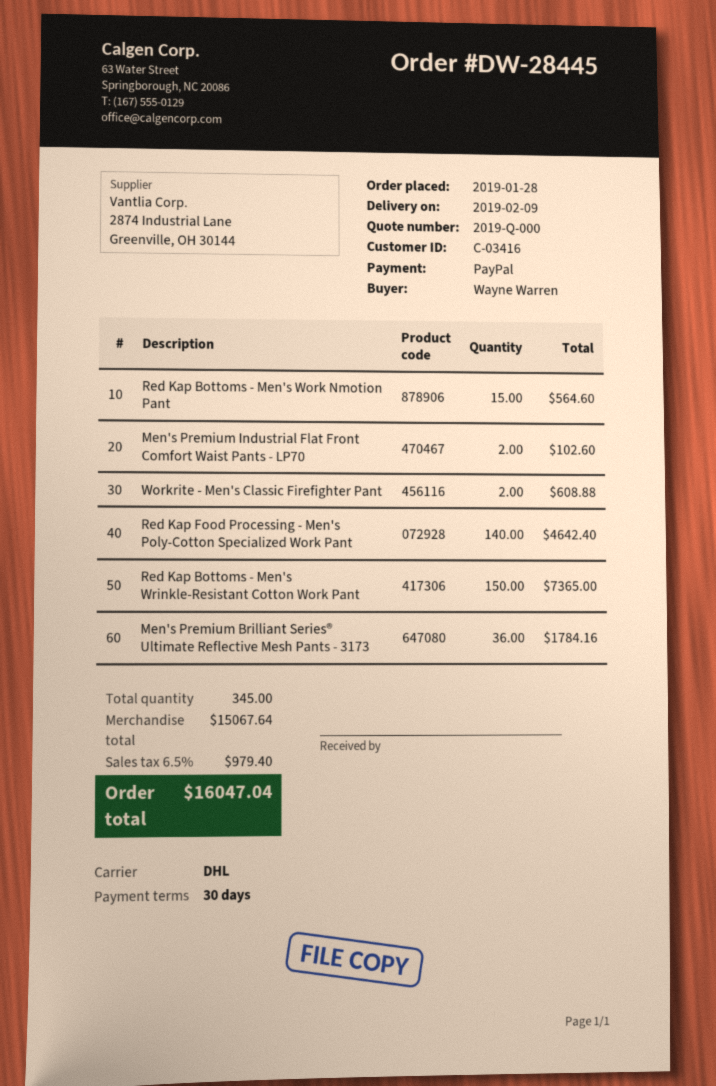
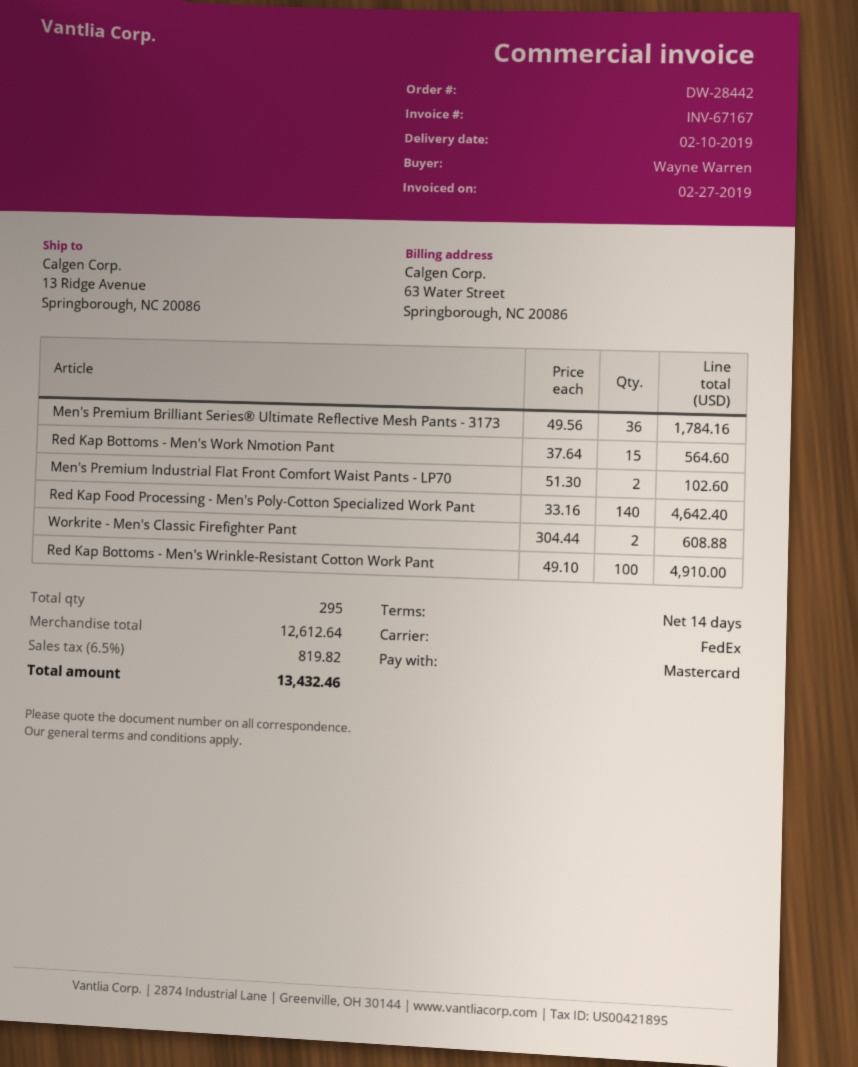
order number: DW-28445 -> DW-28442
delivery date: 2019-02-09 -> 2019-02-10
payment terms: 30 days -> 14 days
payment method: PayPal -> Mastercard
shipping method: DHL -> FedEx
Red Kap Bottoms - Men's Wrinkle-Resistant Cotton Work Pant: 150 for 7365.00 -> 100 for 4910.00
total quantity: 345 -> 295
subtotal: 15067.64 -> 12612.64
tax: 6.5% = 979.40 -> 6.5% = 819.82
total: 16047.04 -> 13432.46

